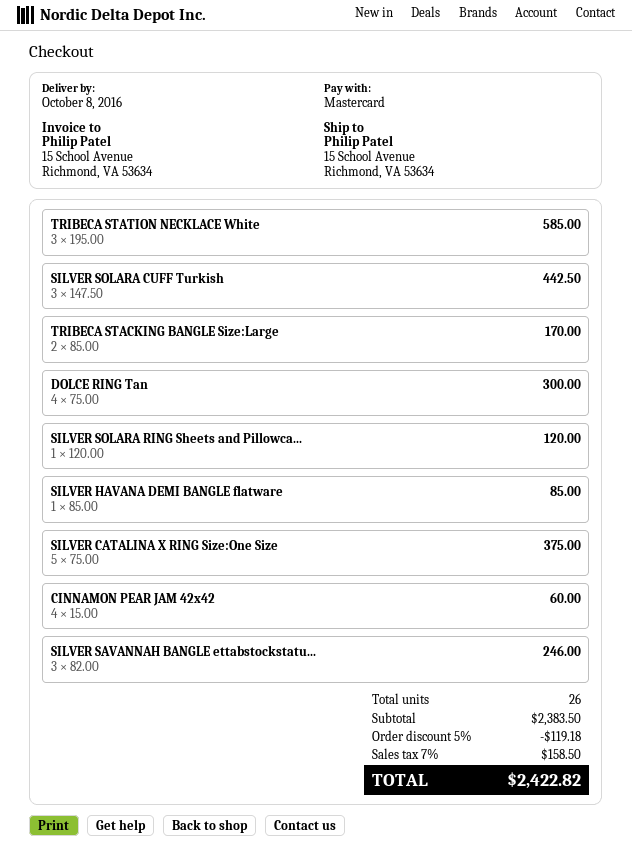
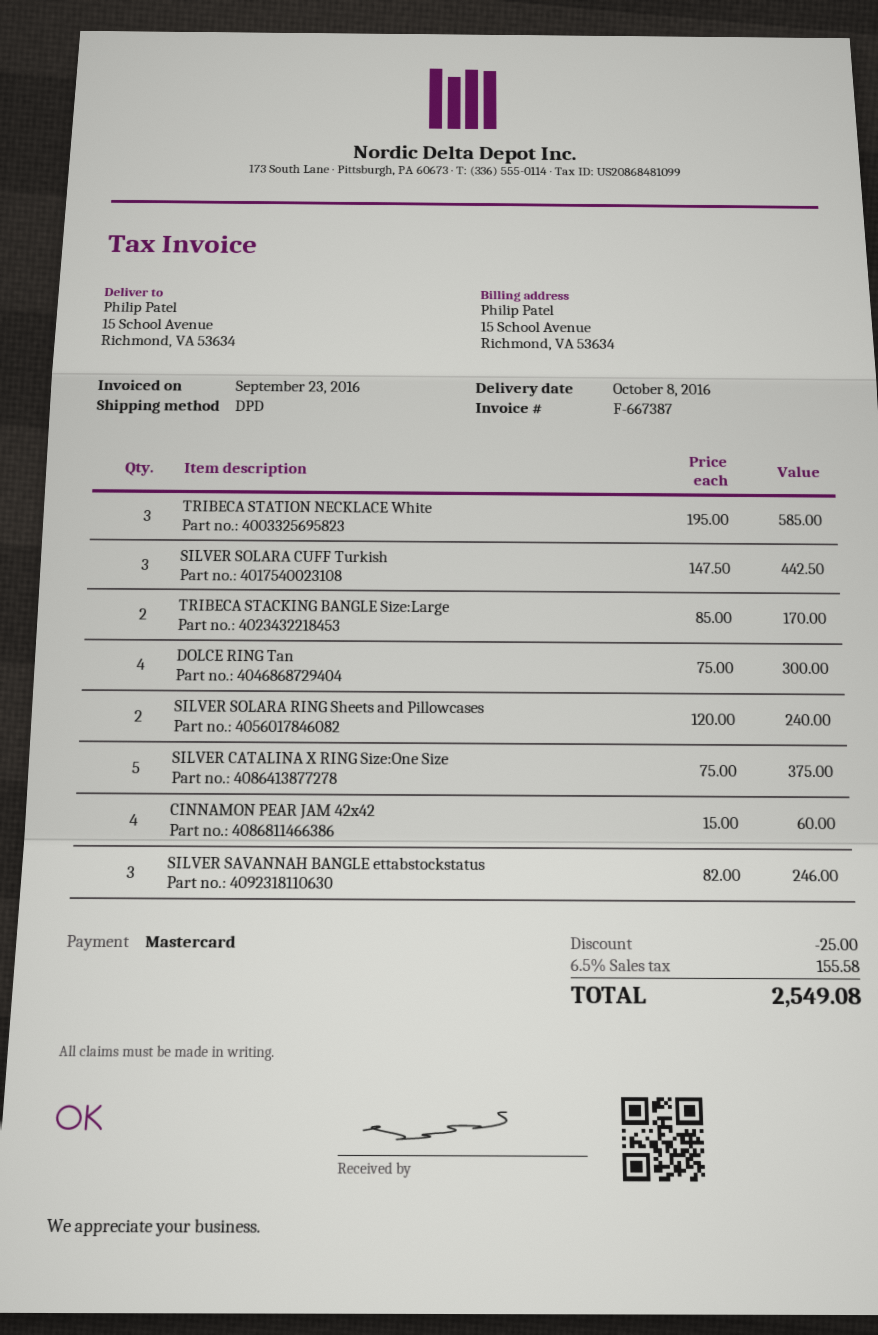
SILVER SOLARA RING Sheets and Pillowca...: 1 x 120.00 = 120.00 -> 2 x 120.00 = 240.00
SILVER HAVANA DEMI BANGLE flatware: 1 x 85.00 = 85.00 -> none
discount: 119.18 -> 25.00
tax: 7% = 158.50 -> 6.5% = 155.58
total: 2422.82 -> 2549.08

